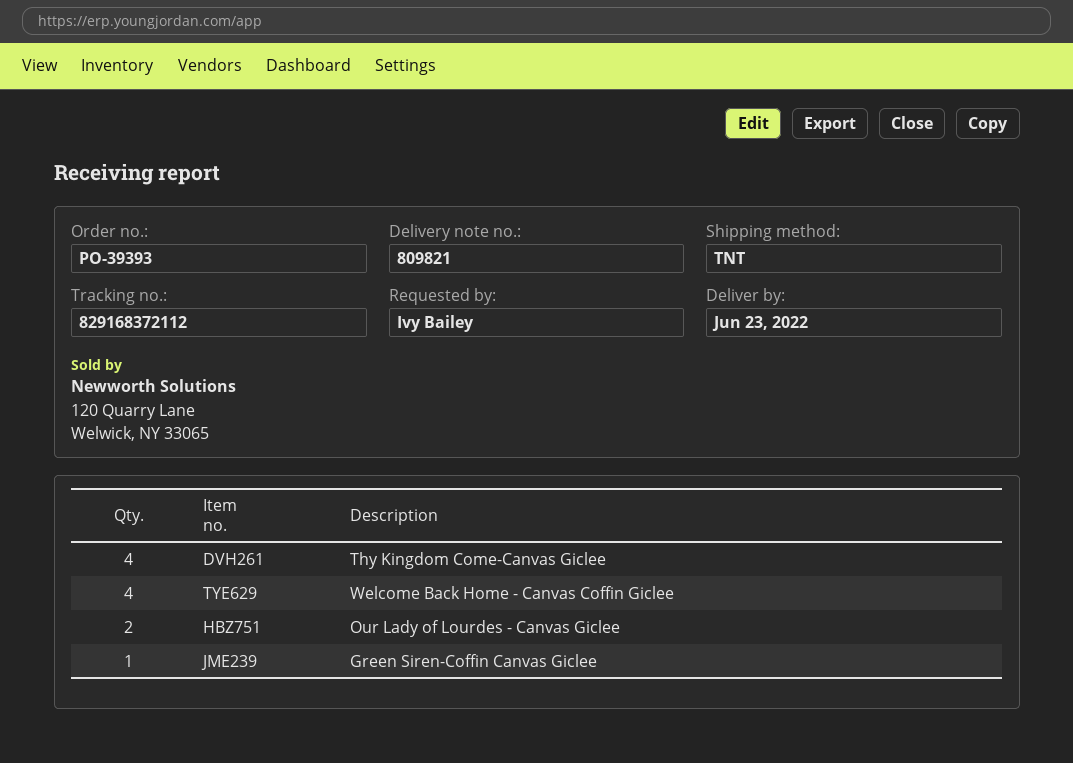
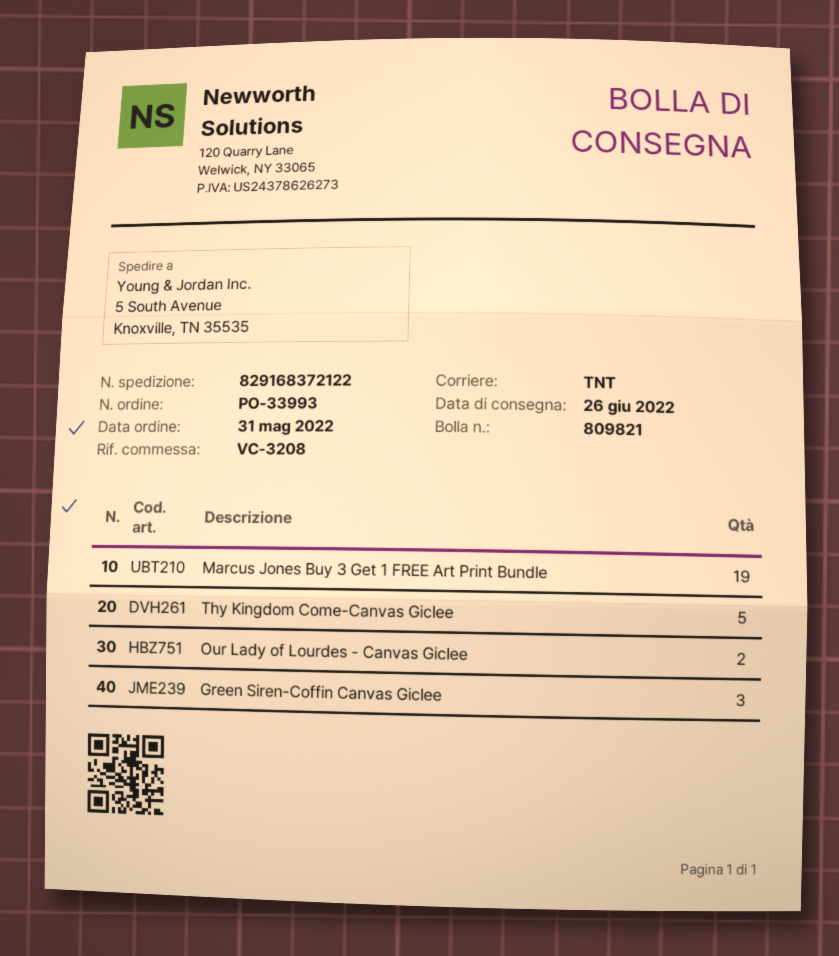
order number: PO-39393 -> PO-33993
delivery date: 2022-06-23 -> 2022-06-26
tracking number: 829168372112 -> 829168372122
Thy Kingdom Come-Canvas Giclee: 4 -> 5
Welcome Back Home - Canvas Coffin Giclee: 4 -> none
Green Siren-Coffin Canvas Giclee: 1 -> 3
Marcus Jones Buy 3 Get 1 FREE Art Print Bundle: none -> 19

